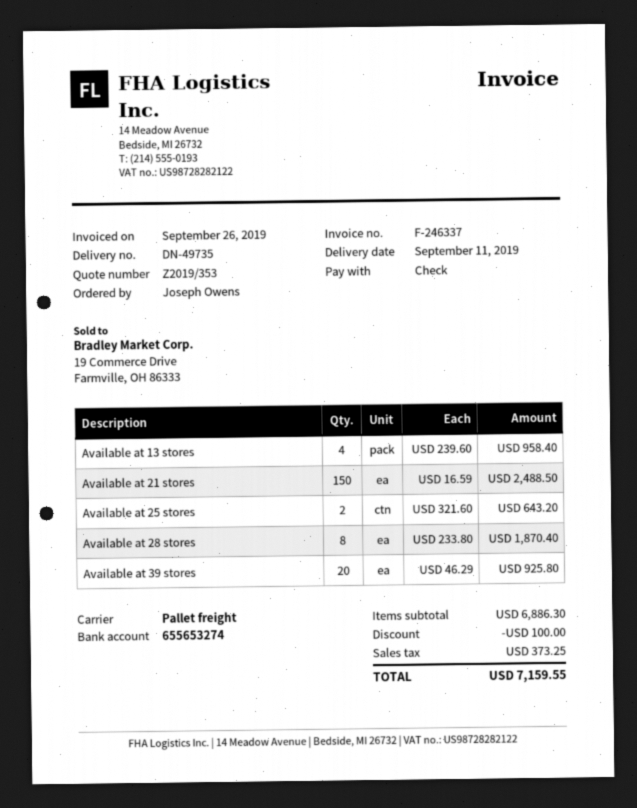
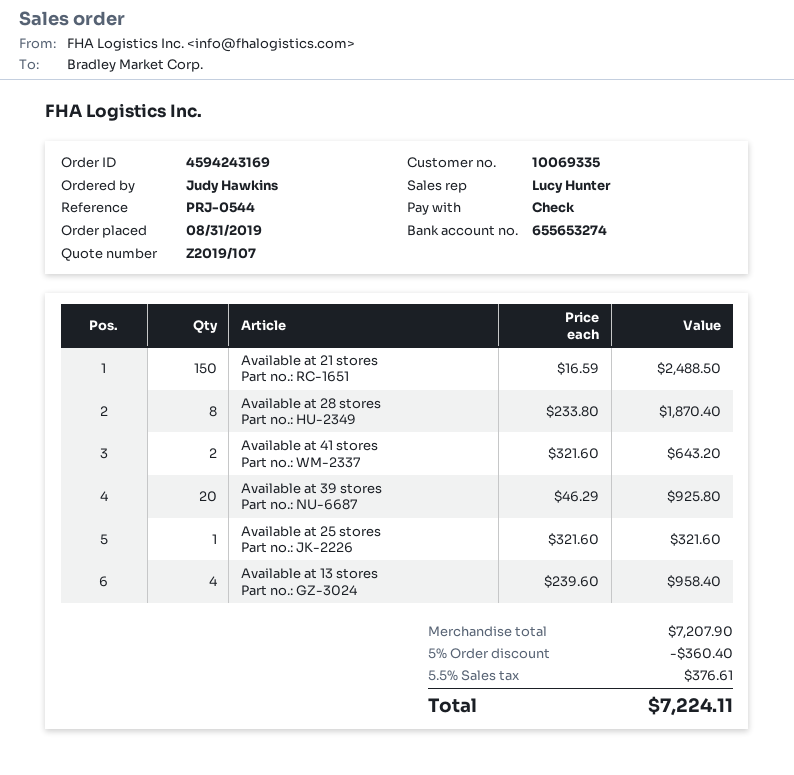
quote number: Z2019/353 -> Z2019/107
ordered by: Joseph Owens -> Judy Hawkins
Available at 25 stores: 2 x 321.60 = 643.20 -> 1 x 321.60 = 321.60
Available at 41 stores: none -> 2 x 321.60 = 643.20
subtotal: 6886.30 -> 7207.90
discount: 100.00 -> 360.40
tax: 373.25 -> 376.61
total: 7159.55 -> 7224.11

